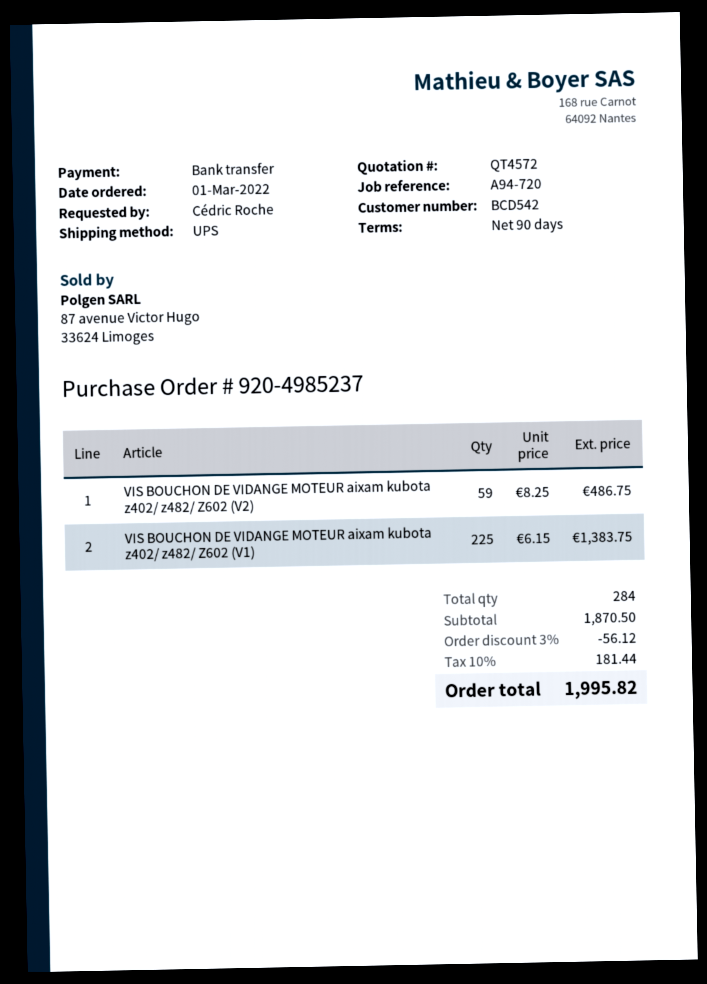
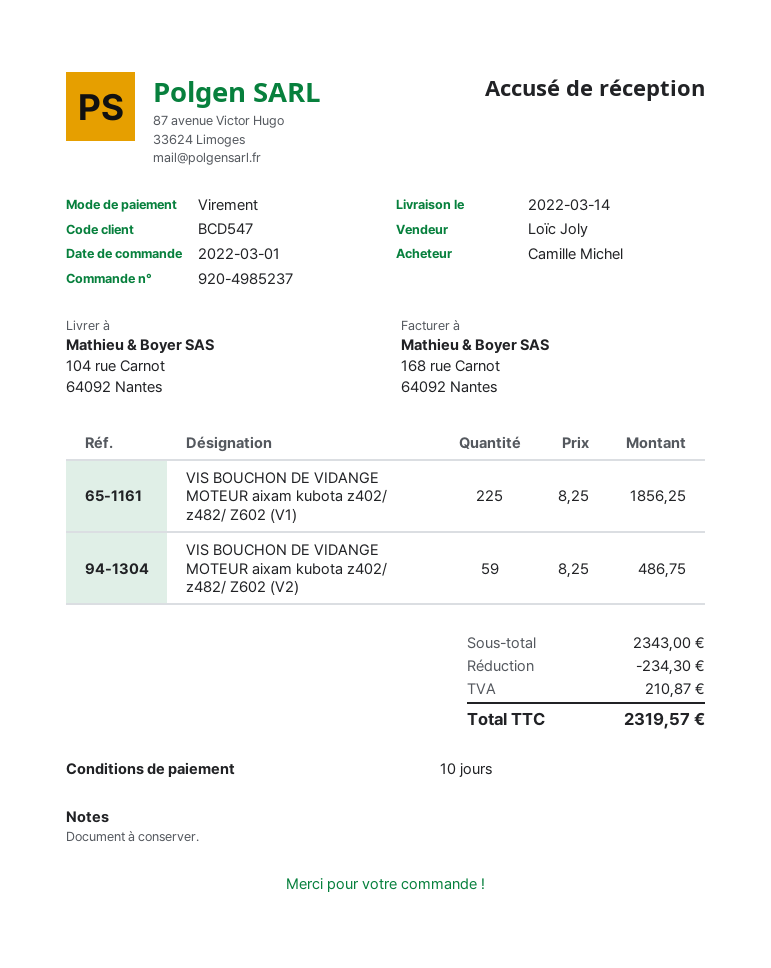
payment terms: 90 days -> 10 days
customer number: BCD542 -> BCD547
ordered by: Cédric Roche -> Camille Michel
VIS BOUCHON DE VIDANGE MOTEUR aixam kubota z402/ z482/ Z602 (V1): 225 x 6.15 = 1383.75 -> 225 x 8.25 = 1856.25
subtotal: 1870.50 -> 2343.00
discount: 56.12 -> 234.30
tax: 181.44 -> 210.87
total: 1995.82 -> 2319.57

